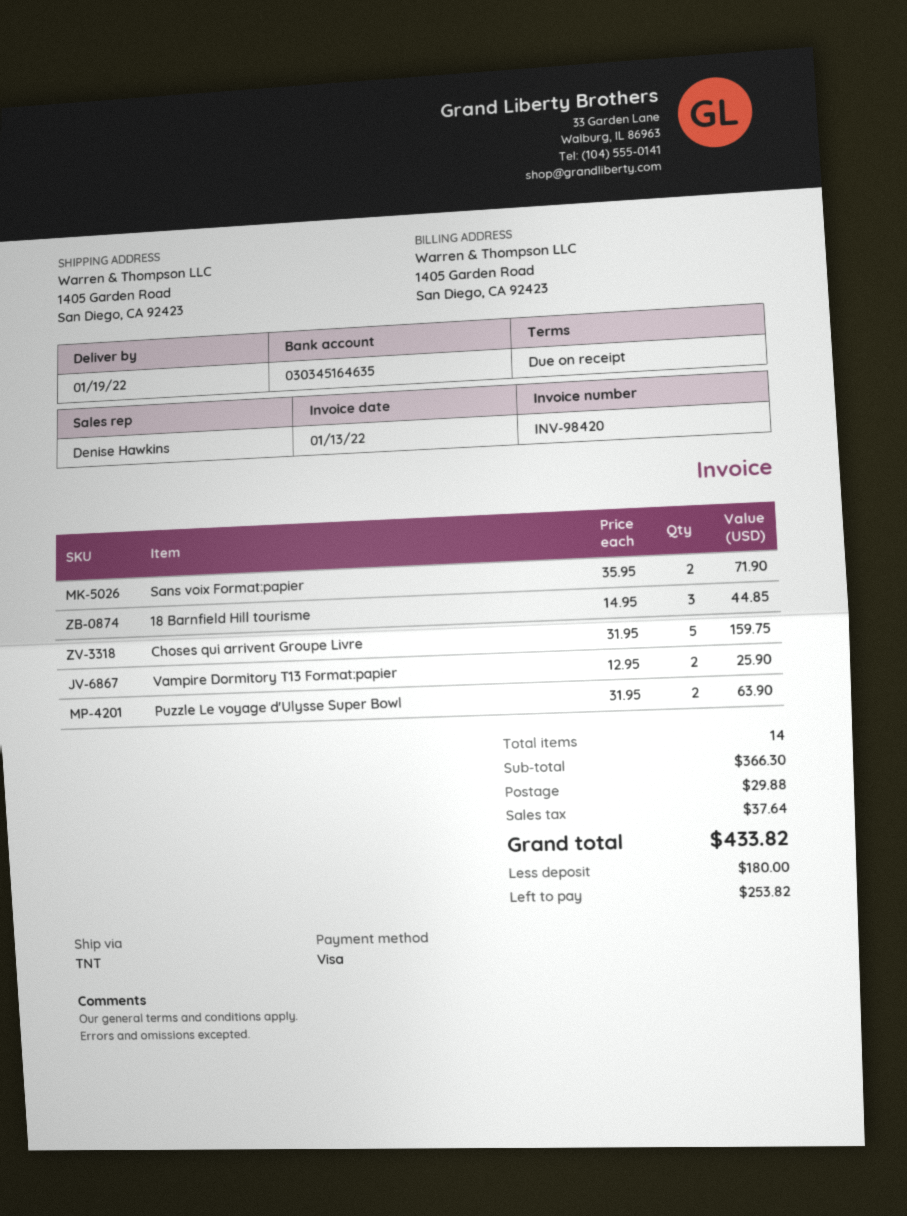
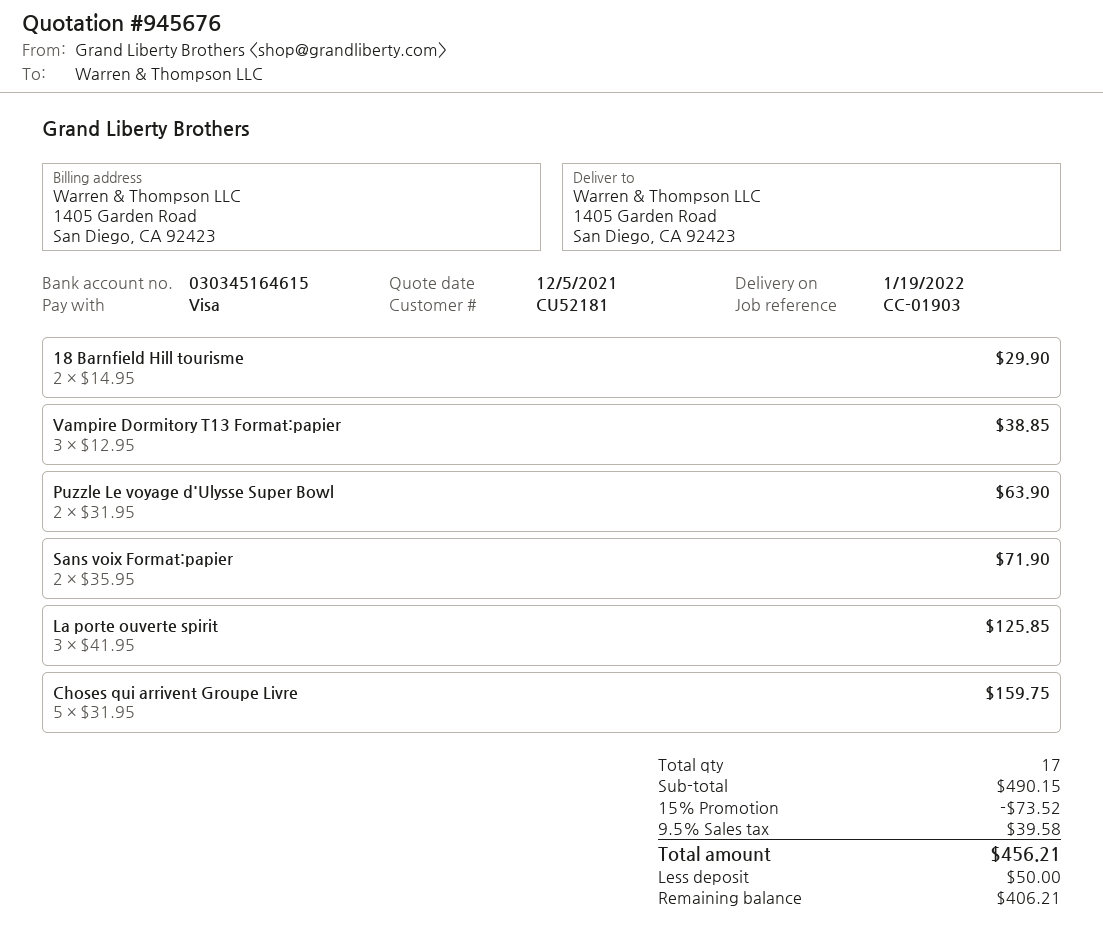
bank account: 030345164635 -> 030345164615
18 Barnfield Hill tourisme: 3 x 14.95 = 44.85 -> 2 x 14.95 = 29.90
Vampire Dormitory T13 Format:papier: 2 x 12.95 = 25.90 -> 3 x 12.95 = 38.85
La porte ouverte spirit: none -> 3 x 41.95 = 125.85
total quantity: 14 -> 17
subtotal: 366.30 -> 490.15
discount: none -> 15% = 73.52
shipping: 29.88 -> none
tax: 37.64 -> 39.58
total: 433.82 -> 456.21
deposit: 180.00 -> 50.00
balance: 253.82 -> 406.21

